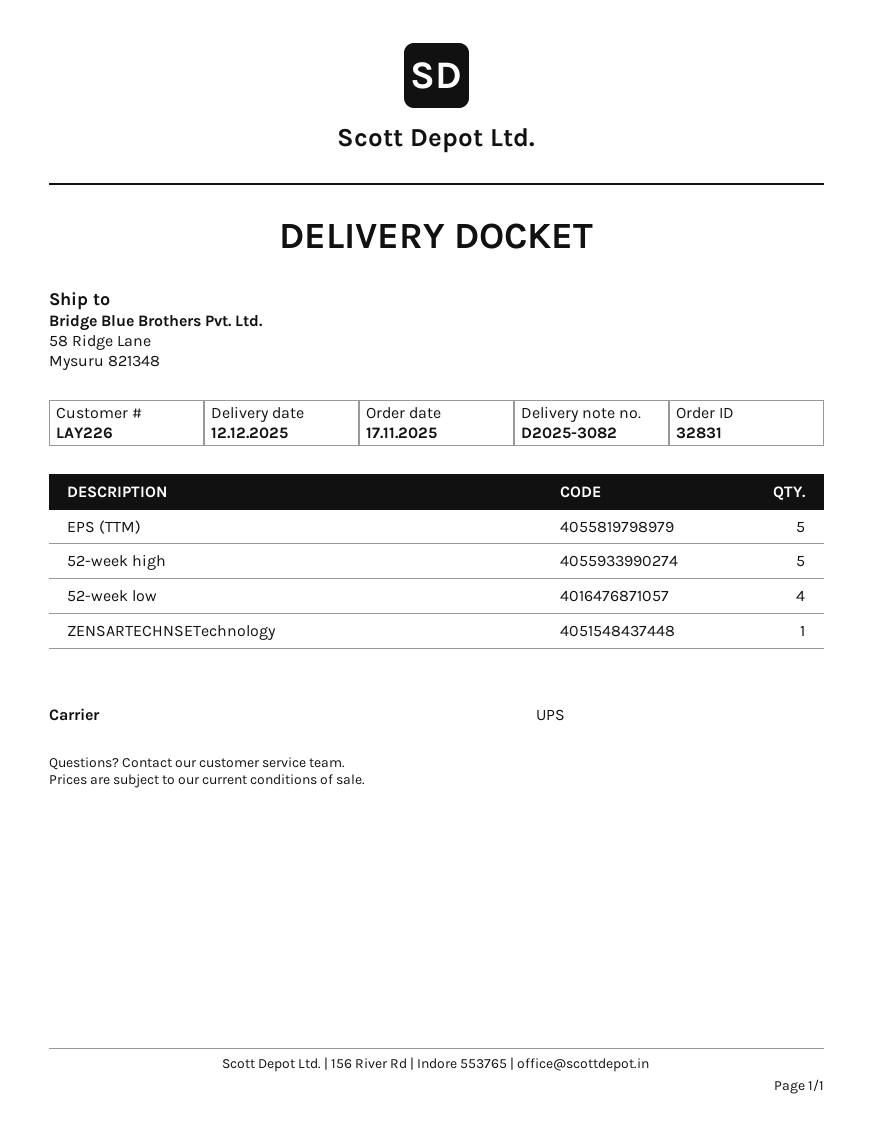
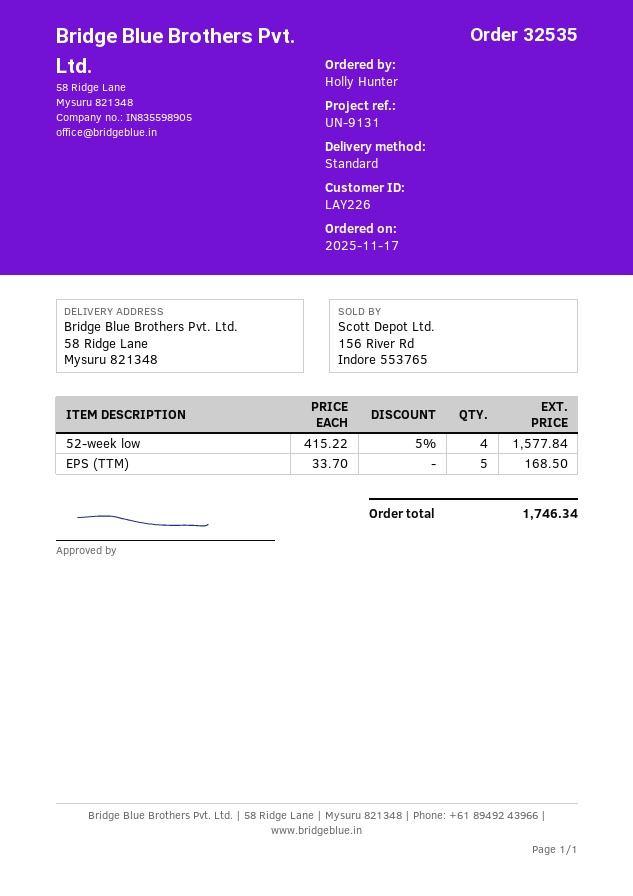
order number: 32831 -> 32535
shipping method: UPS -> standard
52-week high: 5 -> none
ZENSARTECHNSETechnology: 1 -> none

